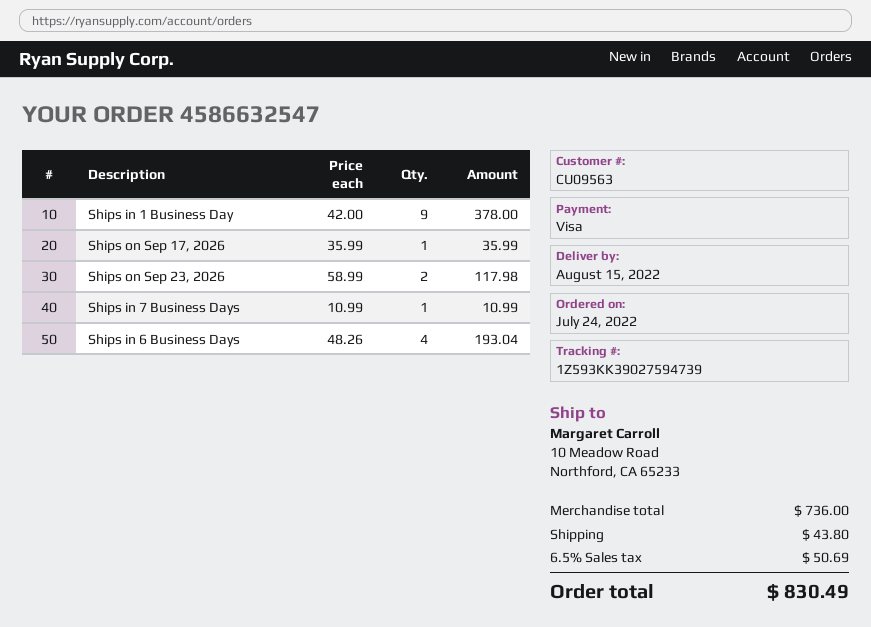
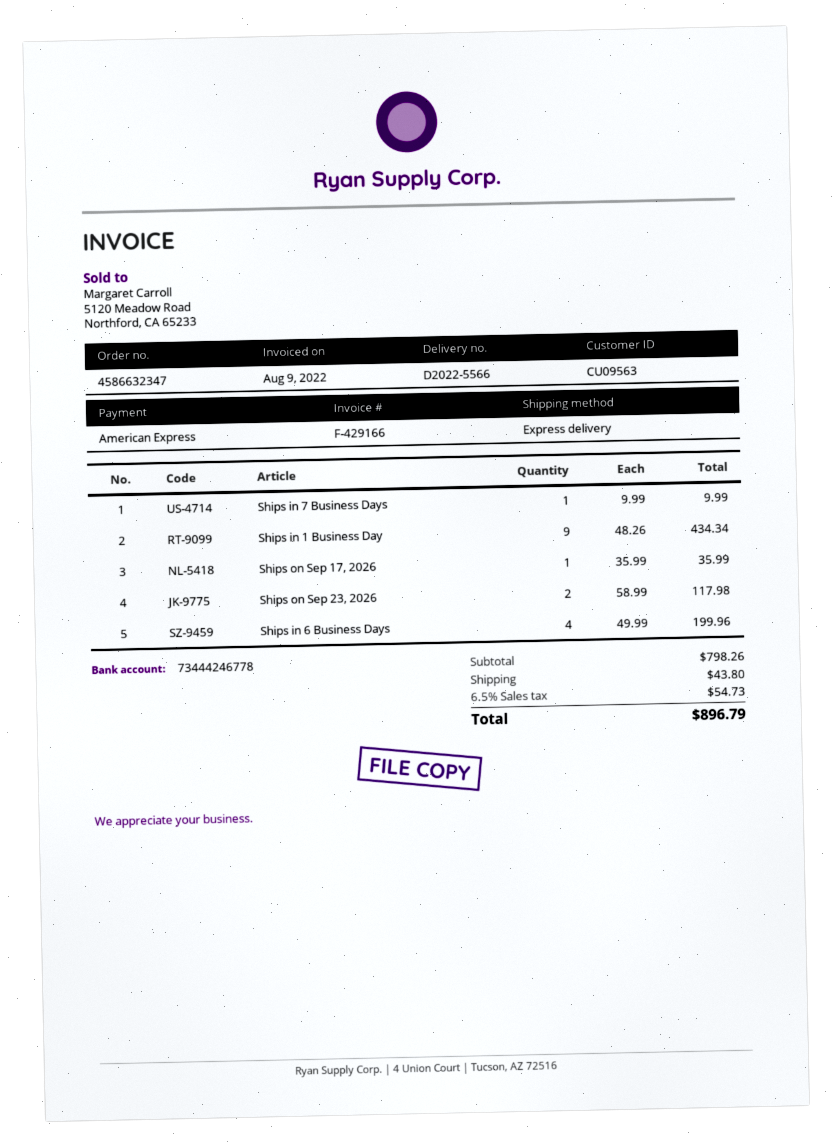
order number: 4586632547 -> 4586632347
payment method: Visa -> American Express
Ships in 1 Business Day: 9 x 42.00 = 378.00 -> 9 x 48.26 = 434.34
Ships in 7 Business Days: 1 x 10.99 = 10.99 -> 1 x 9.99 = 9.99
Ships in 6 Business Days: 4 x 48.26 = 193.04 -> 4 x 49.99 = 199.96
subtotal: 736.00 -> 798.26
tax: 6.5% = 50.69 -> 6.5% = 54.73
total: 830.49 -> 896.79

